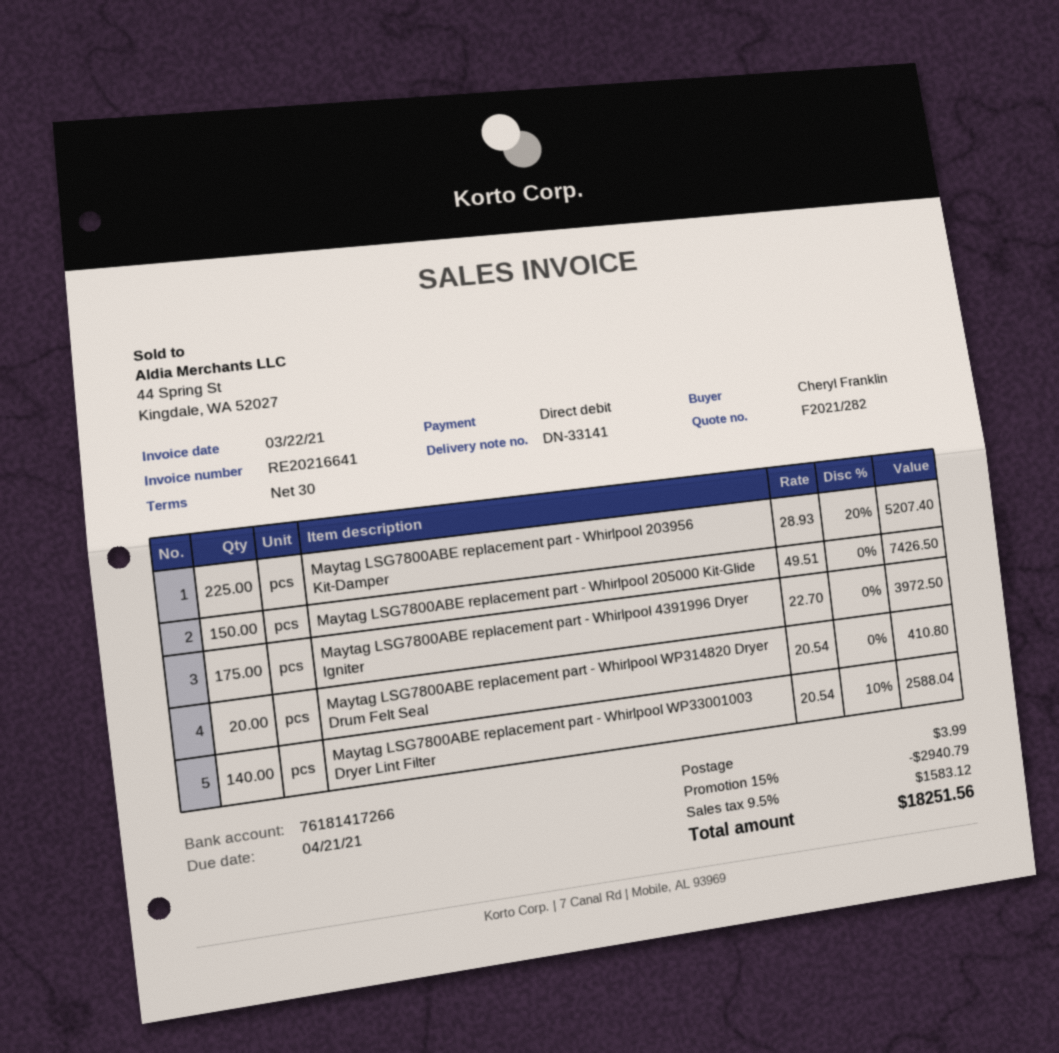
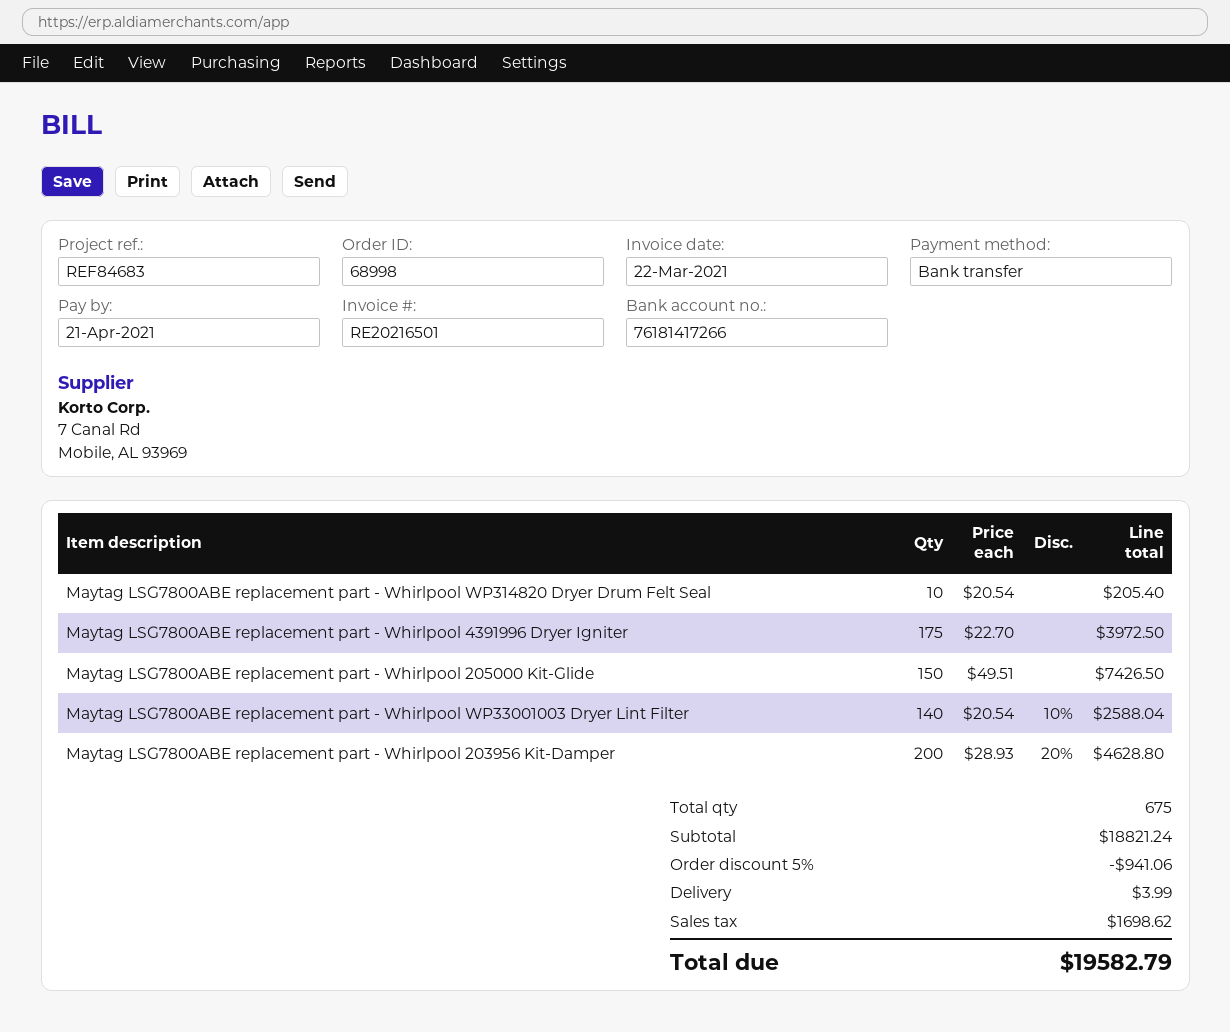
invoice number: RE20216641 -> RE20216501
payment method: direct debit -> bank transfer
Maytag LSG7800ABE replacement part - Whirlpool 203956 Kit-Damper: 225 x 28.93 - 20% = 5207.40 -> 200 x 28.93 - 20% = 4628.80
Maytag LSG7800ABE replacement part - Whirlpool WP314820 Dryer Drum Felt Seal: 20 x 20.54 = 410.80 -> 10 x 20.54 = 205.40
discount: 15% = 2940.79 -> 5% = 941.06
tax: 1583.12 -> 1698.62
total: 18251.56 -> 19582.79

